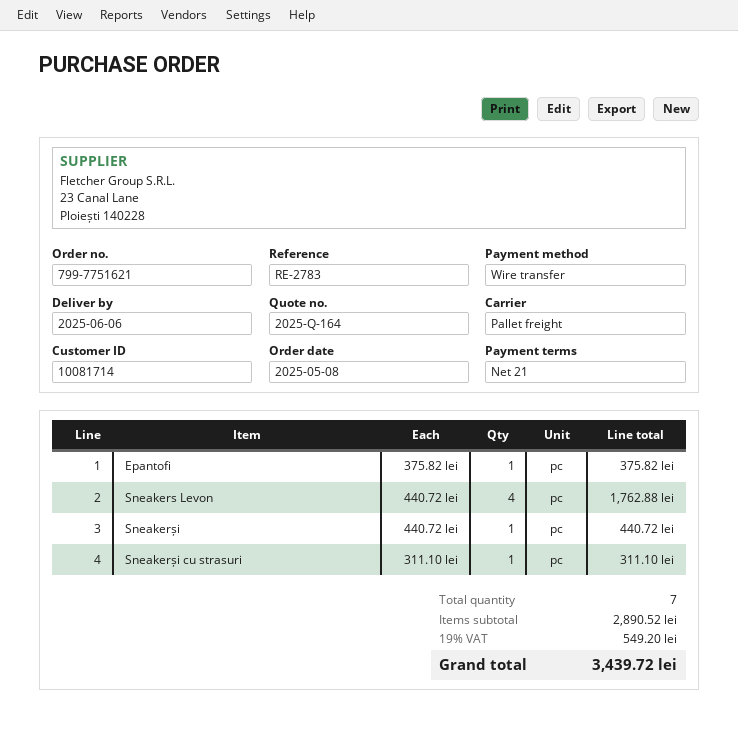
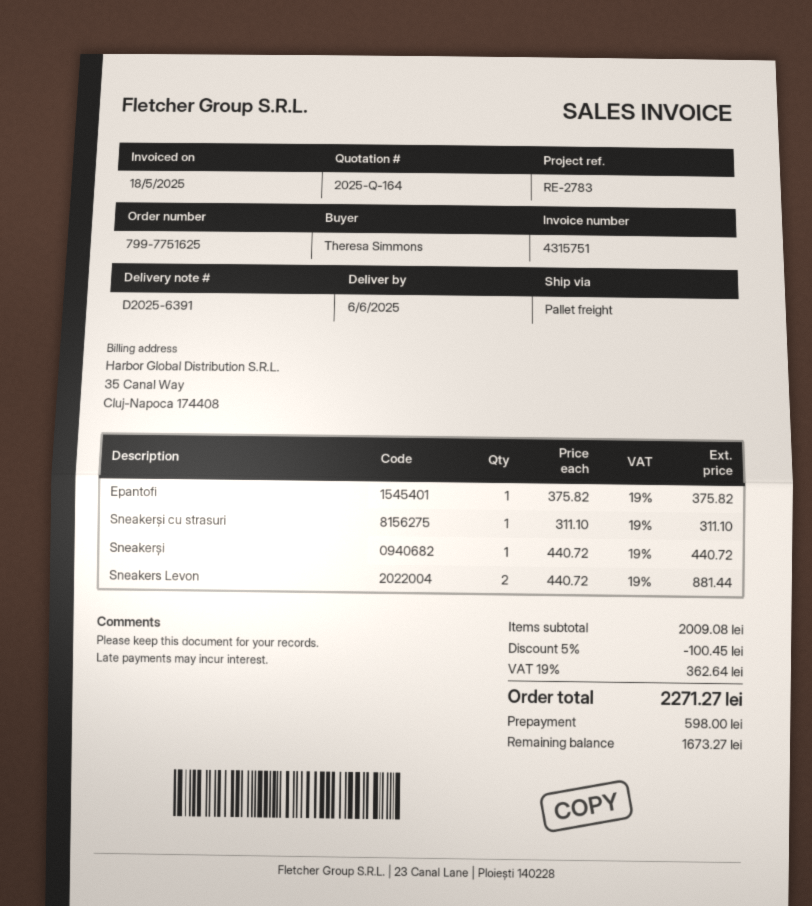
order number: 799-7751621 -> 799-7751625
Sneakers Levon: 4 x 440.72 = 1762.88 -> 2 x 440.72 = 881.44
subtotal: 2890.52 -> 2009.08
discount: none -> 5% = 100.45
tax: 19% = 549.20 -> 19% = 362.64
total: 3439.72 -> 2271.27

